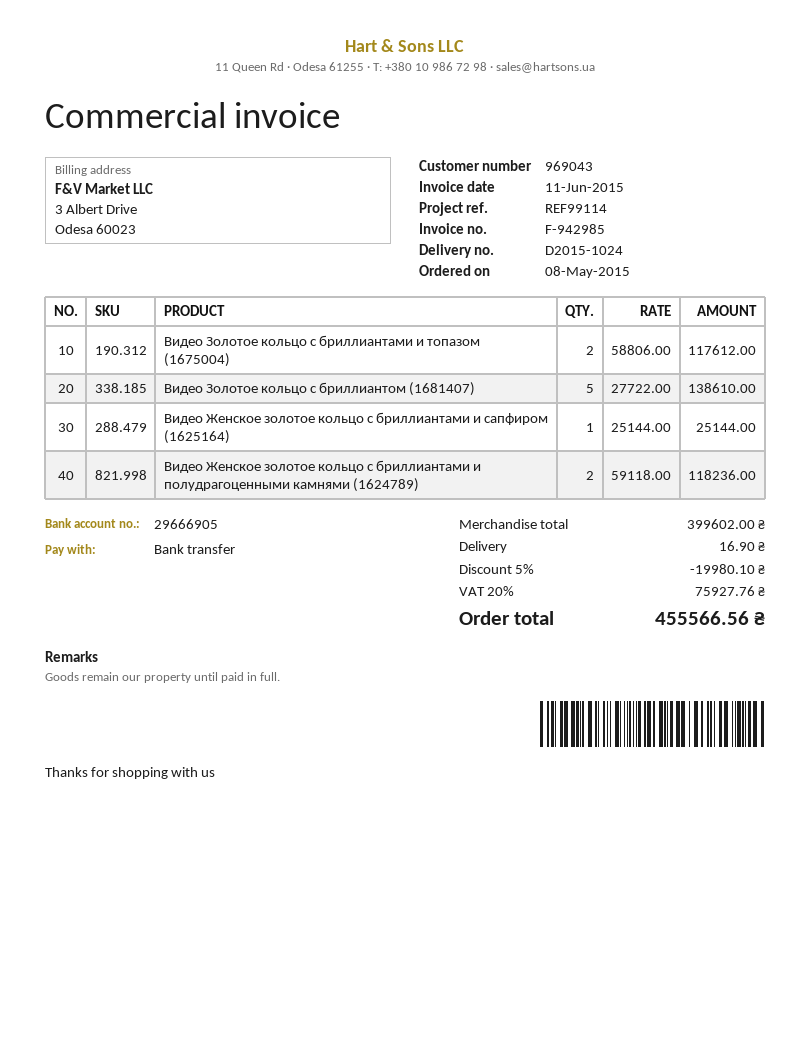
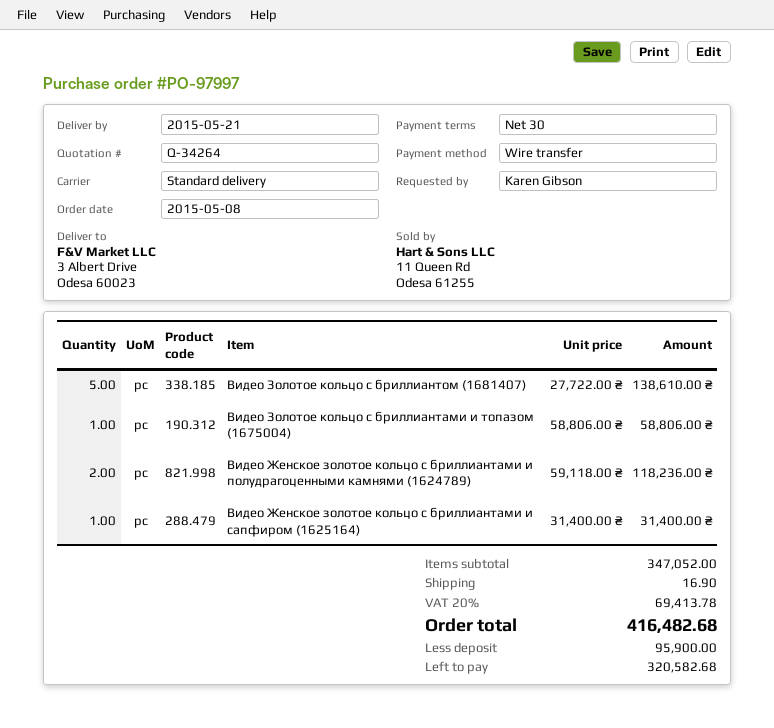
Видео Золотое кольцо с бриллиантами и топазом (1675004): 2 x 58806.00 = 117612.00 -> 1 x 58806.00 = 58806.00
Видео Женское золотое кольцо с бриллиантами и сапфиром (1625164): 1 x 25144.00 = 25144.00 -> 1 x 31400.00 = 31400.00
subtotal: 399602.00 -> 347052.00
discount: 5% = 19980.10 -> none
tax: 20% = 75927.76 -> 20% = 69413.78
total: 455566.56 -> 416482.68

